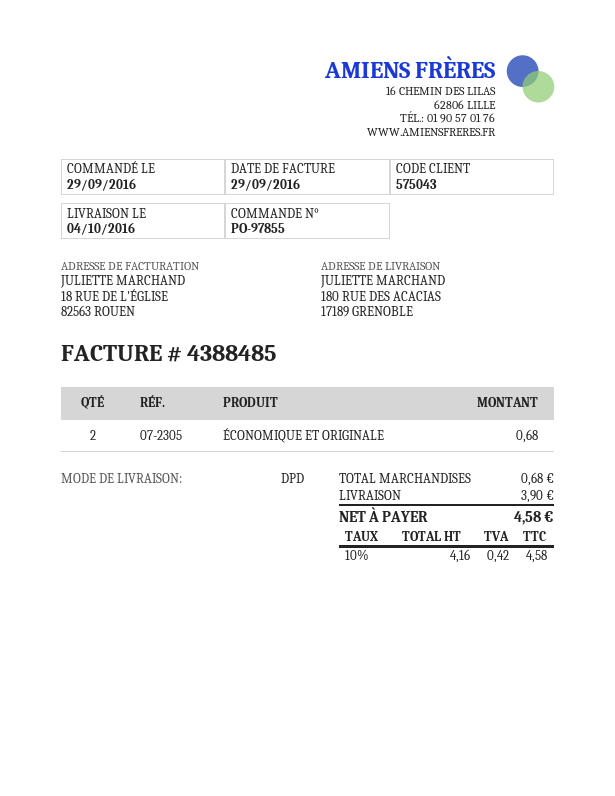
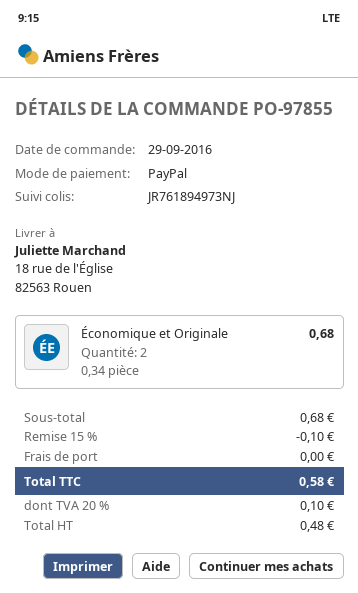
ship to: 180 RUE DES ACACIAS, 17189 GRENOBLE -> 18 rue de l'Église, 82563 Rouen
discount: none -> 15% = 0.10
shipping: 3.90 -> 0.00
net: 4.16 -> 0.48
tax: 10% = 0.42 -> 20% = 0.10
total: 4.58 -> 0.58

